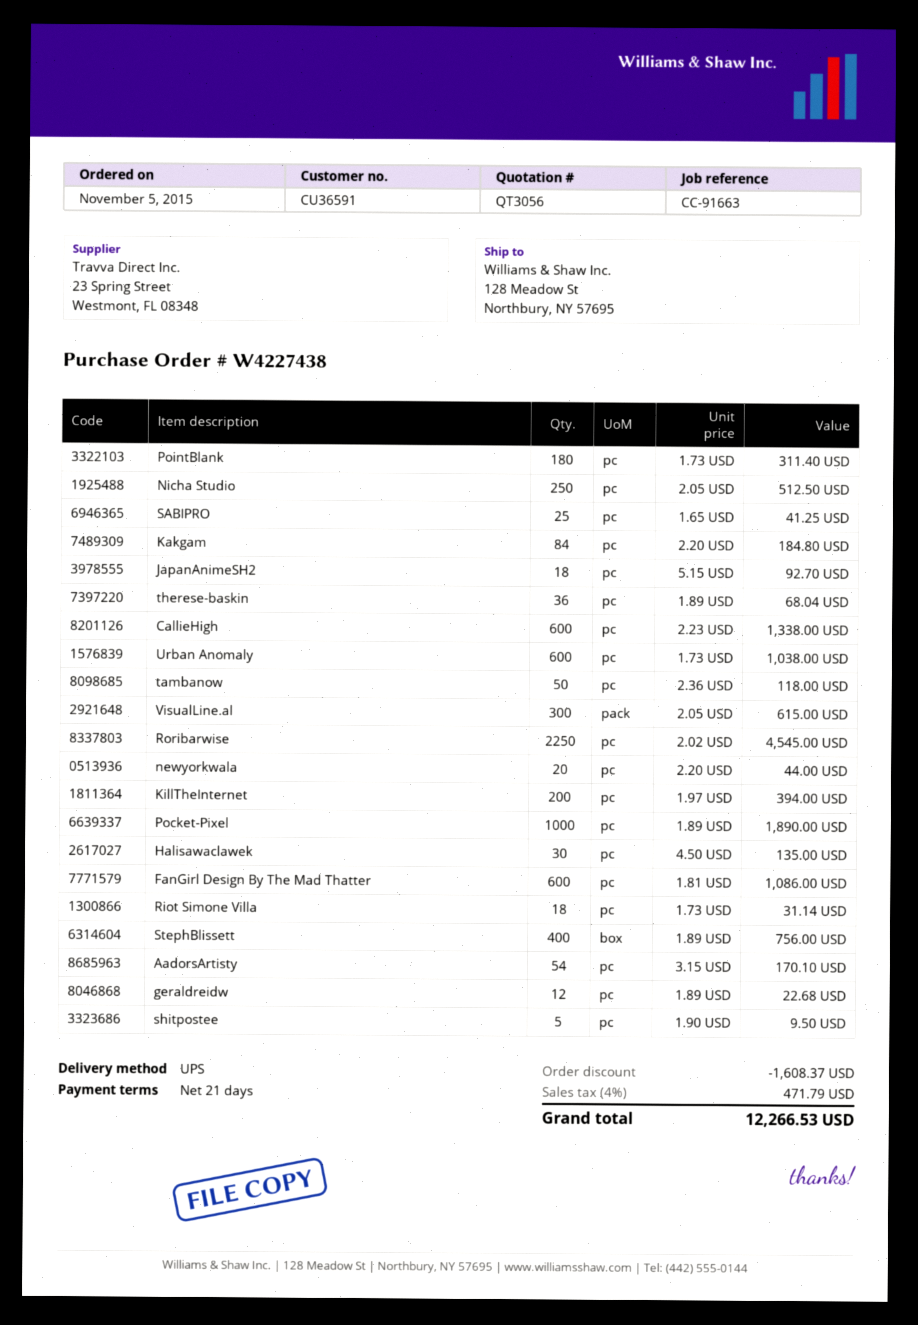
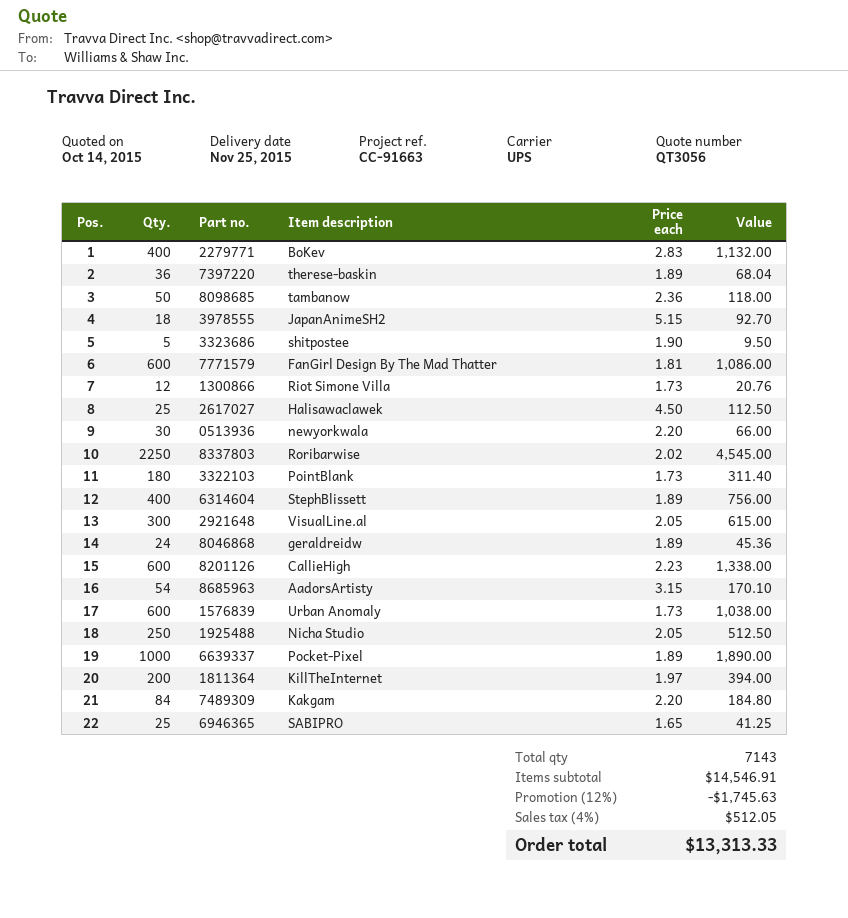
newyorkwala: 20 x 2.20 = 44.00 -> 30 x 2.20 = 66.00
Halisawaclawek: 30 x 4.50 = 135.00 -> 25 x 4.50 = 112.50
Riot Simone Villa: 18 x 1.73 = 31.14 -> 12 x 1.73 = 20.76
geraldreidw: 12 x 1.89 = 22.68 -> 24 x 1.89 = 45.36
BoKev: none -> 400 x 2.83 = 1132.00
discount: 1608.37 -> 1745.63
tax: 4% = 471.79 -> 4% = 512.05
total: 12266.53 -> 13313.33

